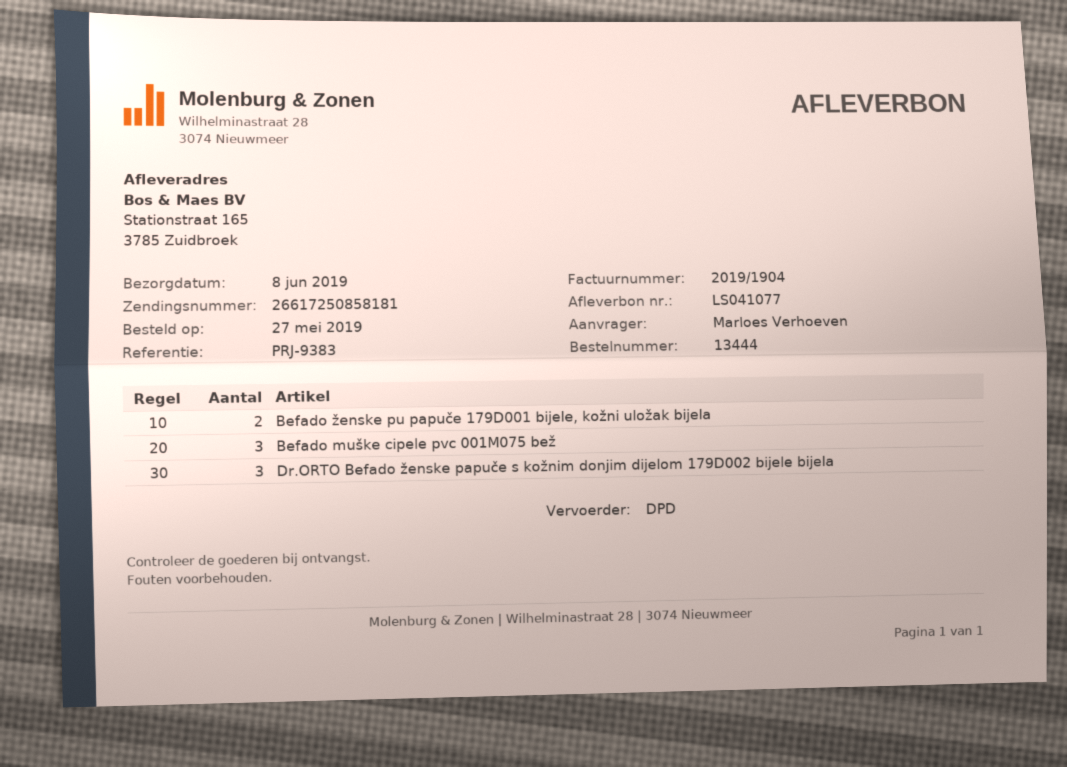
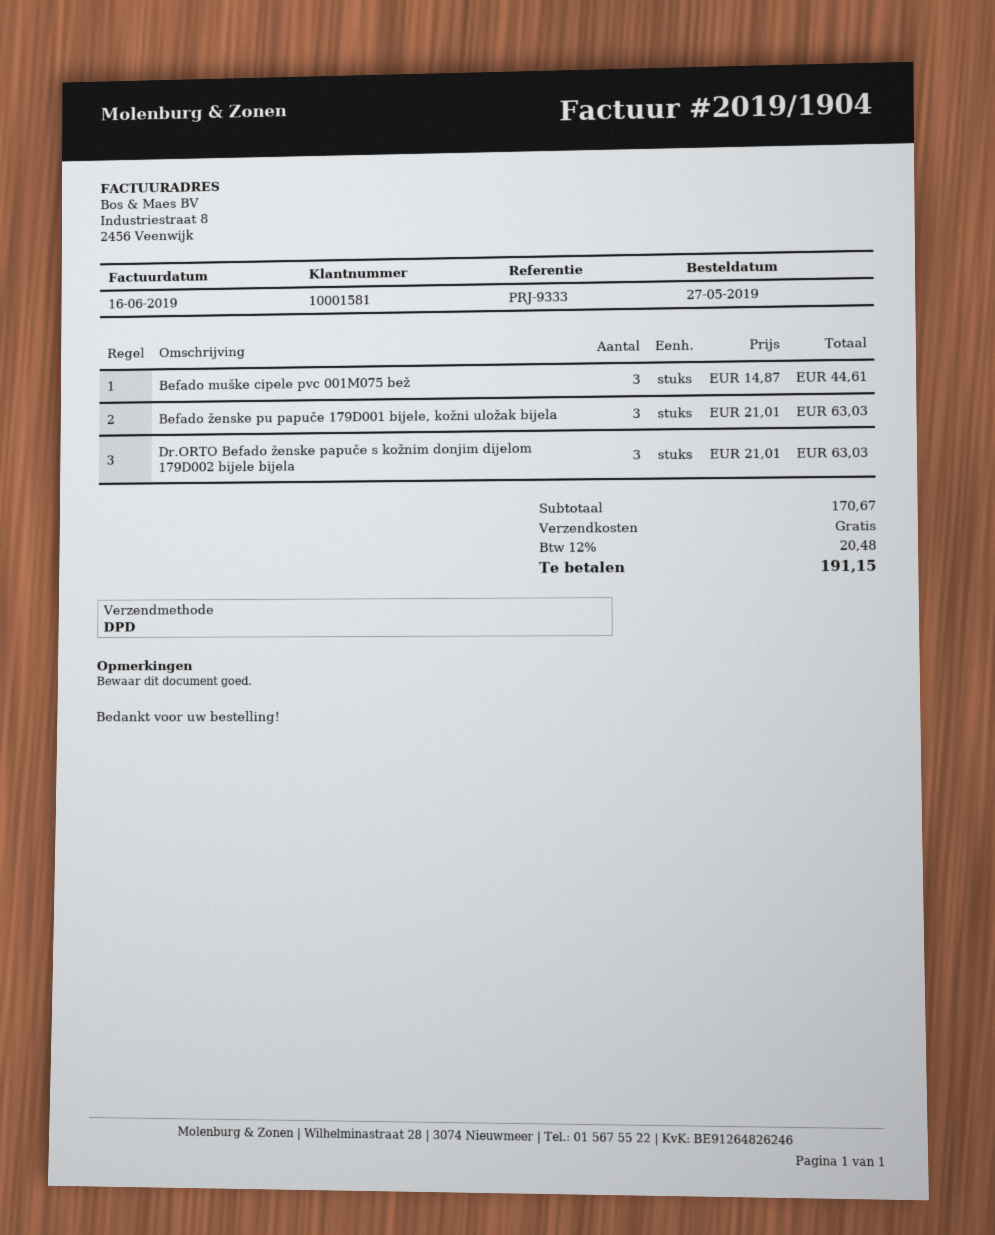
reference: PRJ-9383 -> PRJ-9333
Befado ženske pu papuče 179D001 bijele, kožni uložak bijela: 2 -> 3

